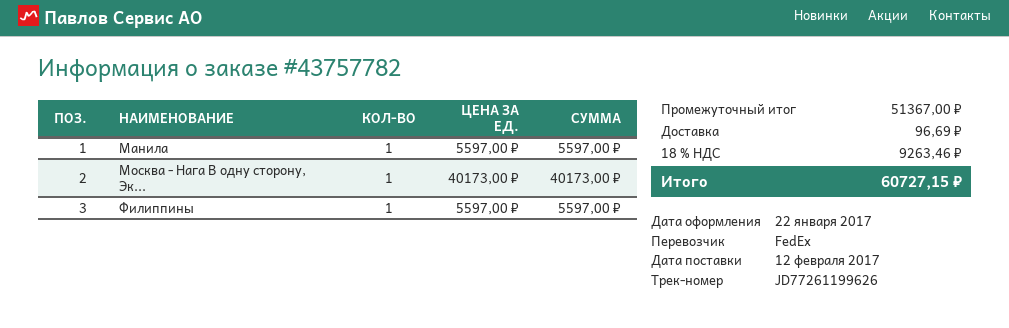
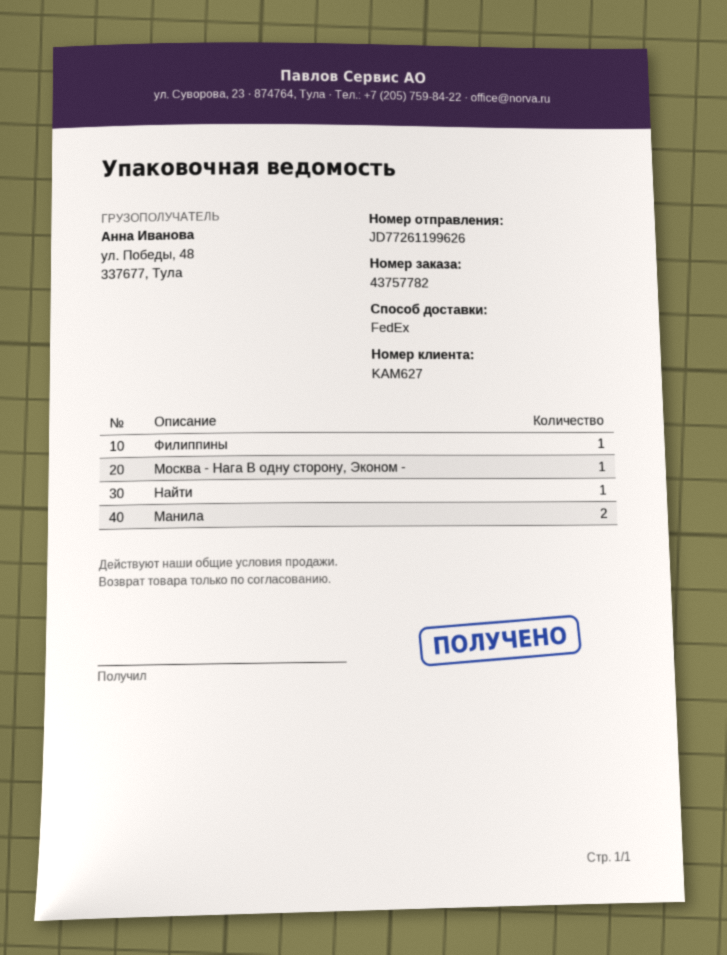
Манила: 1 -> 2
Найти: none -> 1

